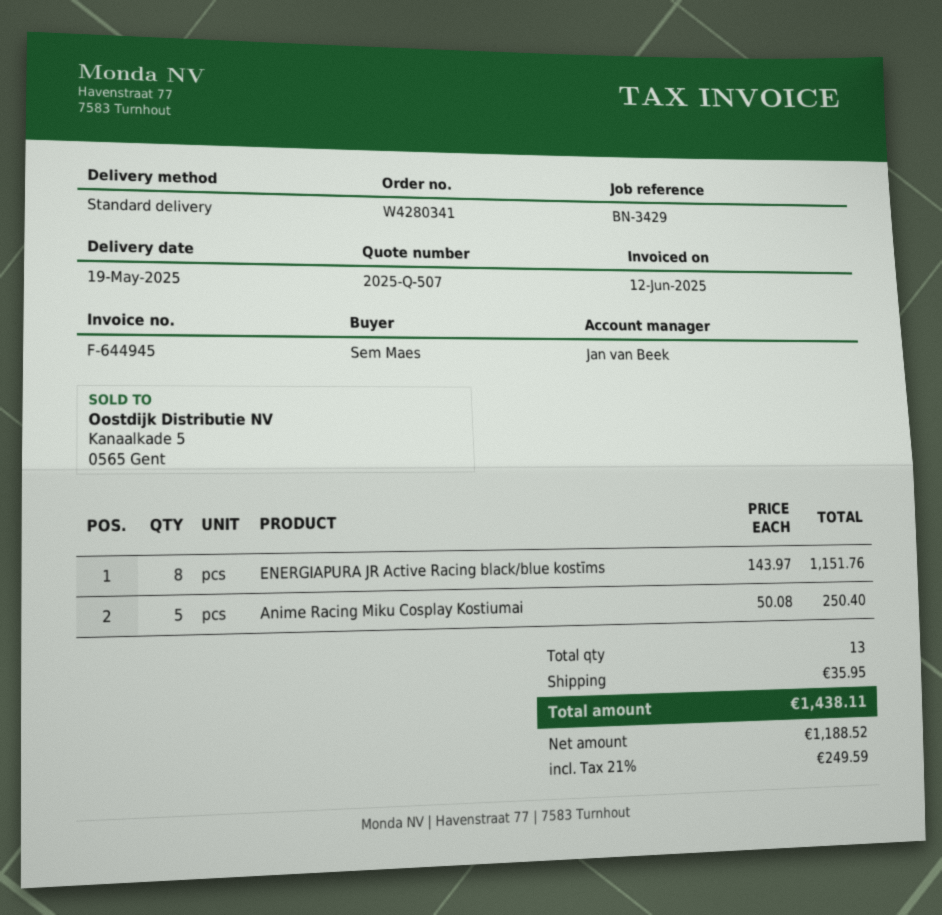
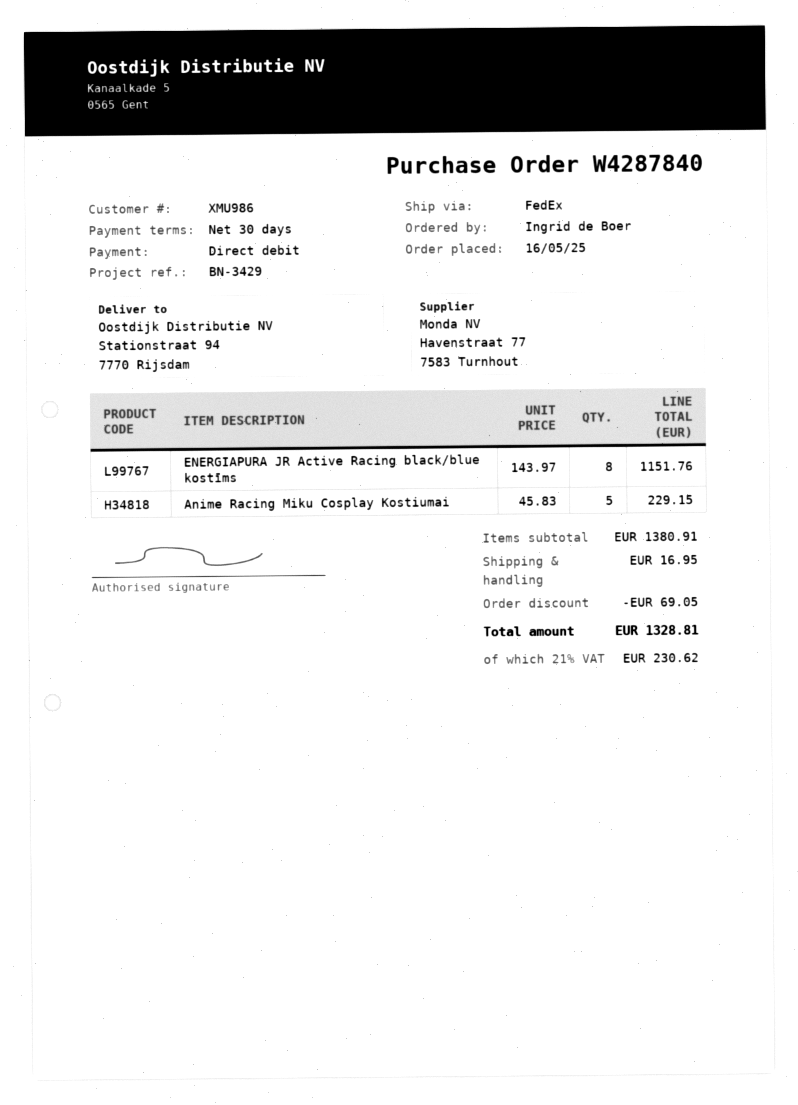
order number: W4280341 -> W4287840
ordered by: Sem Maes -> Ingrid de Boer
shipping method: standard -> FedEx
Anime Racing Miku Cosplay Kostiumai: 5 x 50.08 = 250.40 -> 5 x 45.83 = 229.15
discount: none -> 69.05
shipping: 35.95 -> 16.95
tax: 21% = 249.59 -> 21% = 230.62
total: 1438.11 -> 1328.81

